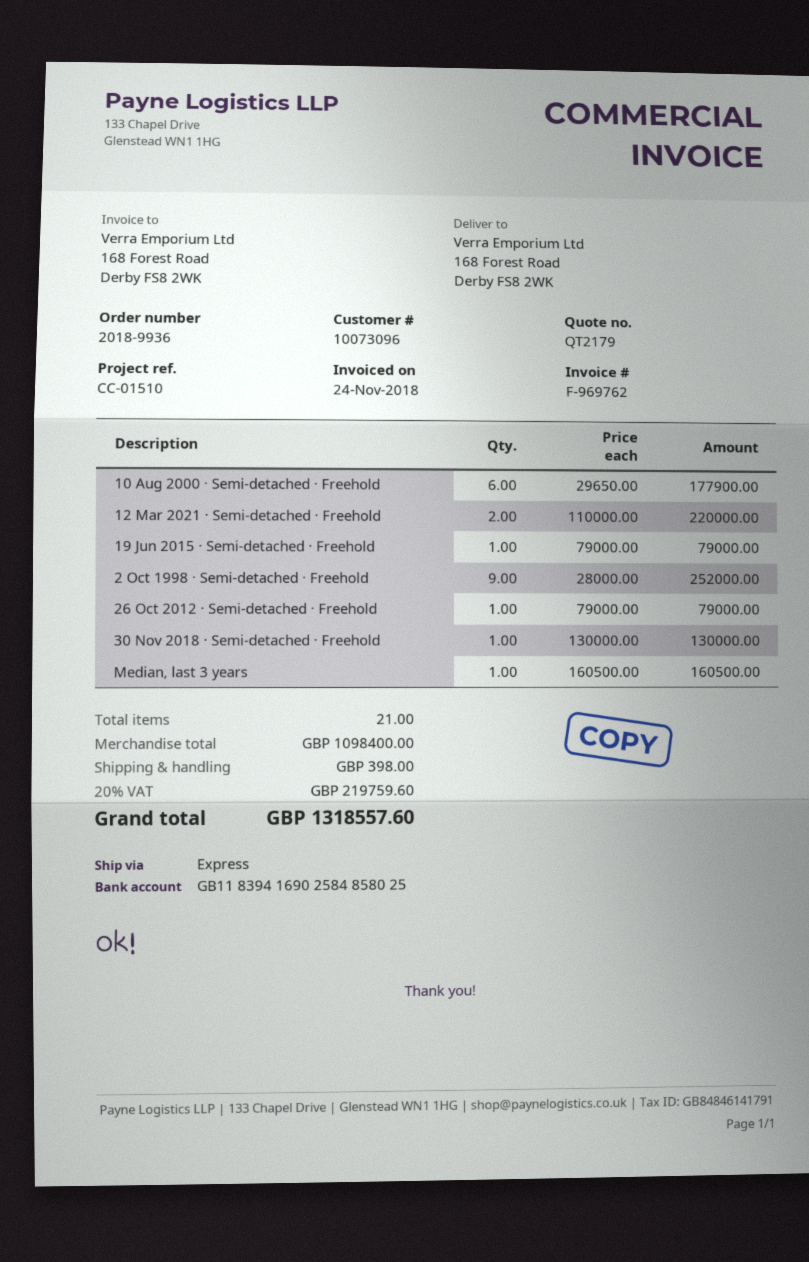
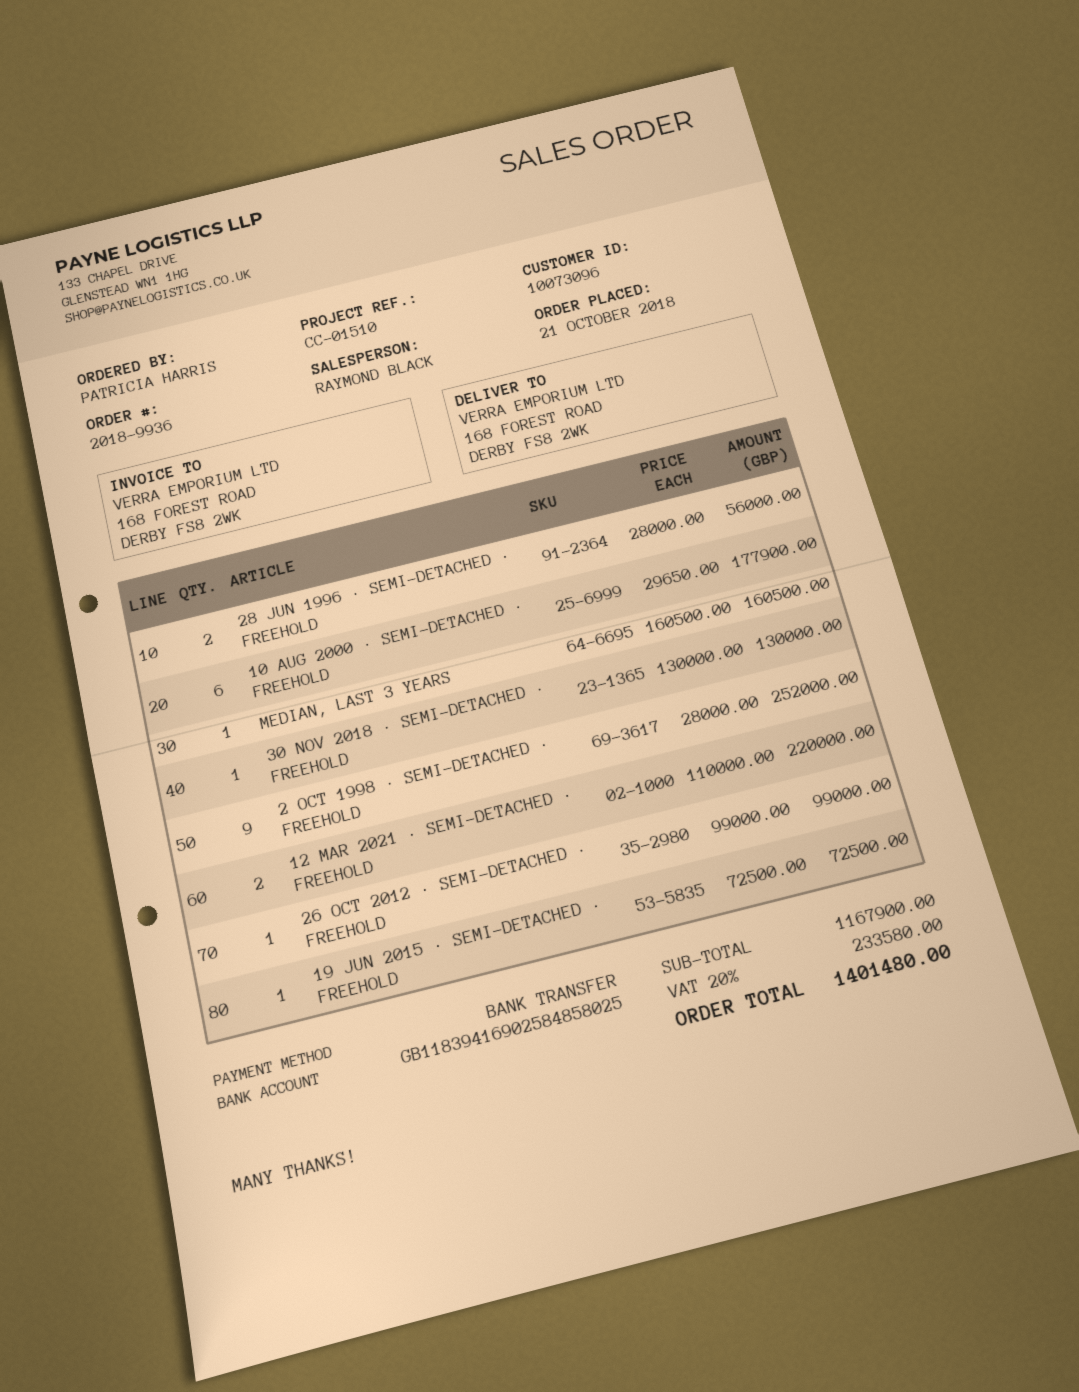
19 Jun 2015 · Semi-detached · Freehold: 1 x 79000.00 = 79000.00 -> 1 x 72500.00 = 72500.00
26 Oct 2012 · Semi-detached · Freehold: 1 x 79000.00 = 79000.00 -> 1 x 99000.00 = 99000.00
28 JUN 1996 · SEMI-DETACHED · FREEHOLD: none -> 2 x 28000.00 = 56000.00
subtotal: 1098400.00 -> 1167900.00
shipping: 398.00 -> none
tax: 20% = 219759.60 -> 20% = 233580.00
total: 1318557.60 -> 1401480.00

